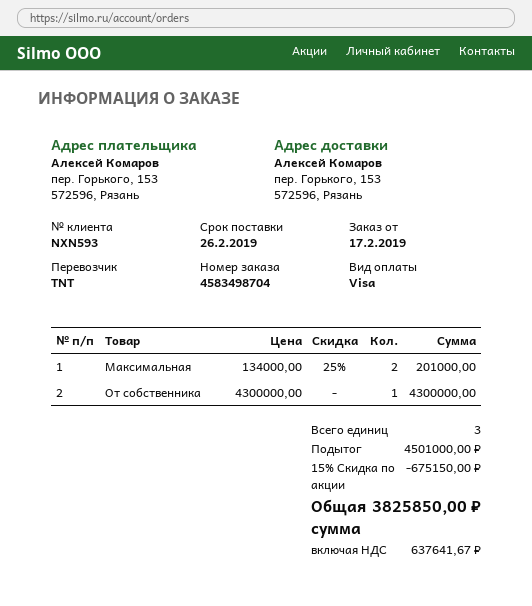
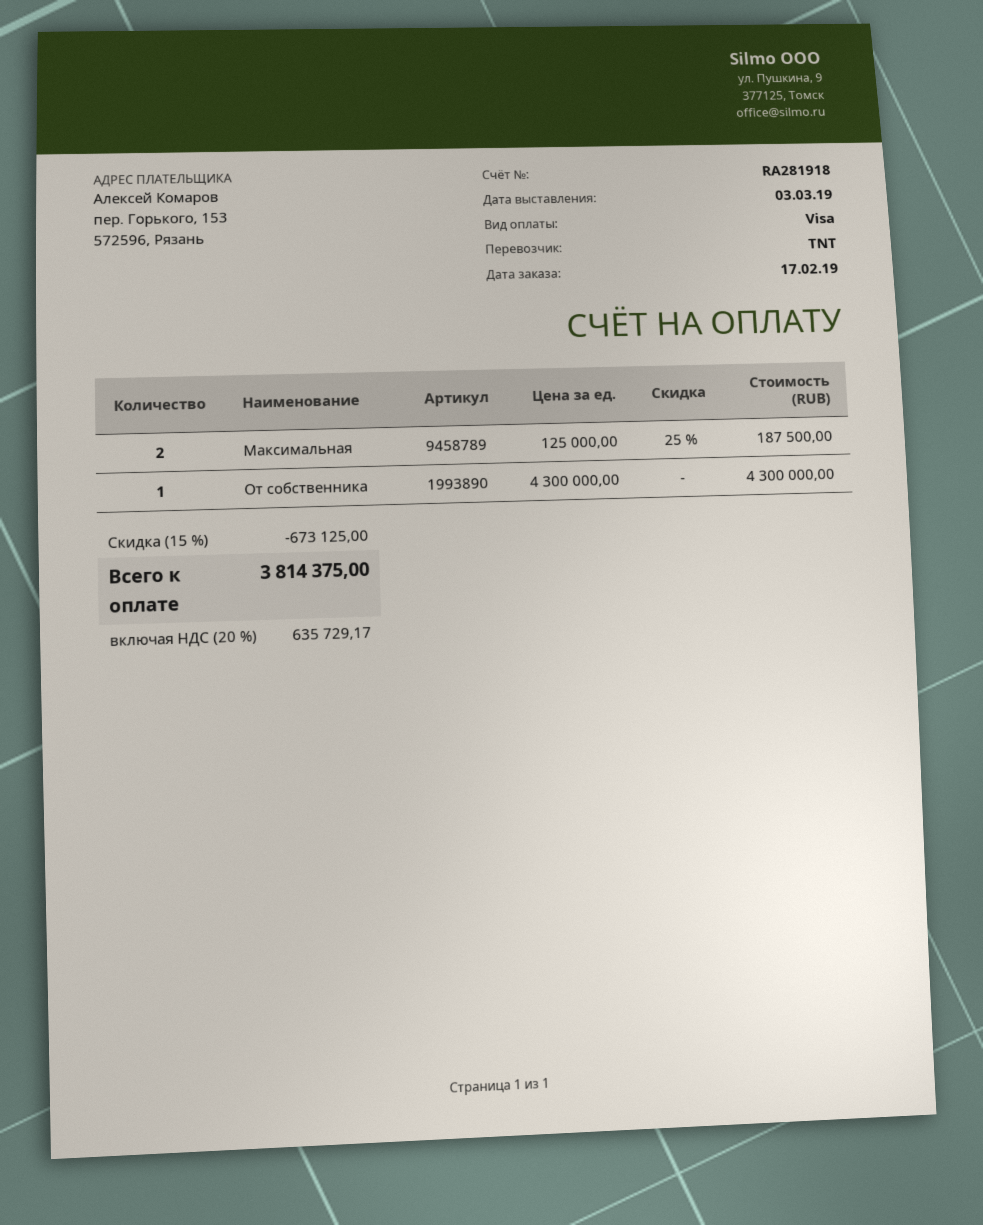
Максимальная: 2 x 134000.00 - 25% = 201000.00 -> 2 x 125000.00 - 25% = 187500.00
discount: 15% = 675150.00 -> 15% = 673125.00
tax: 637641.67 -> 635729.17
total: 3825850.00 -> 3814375.00

